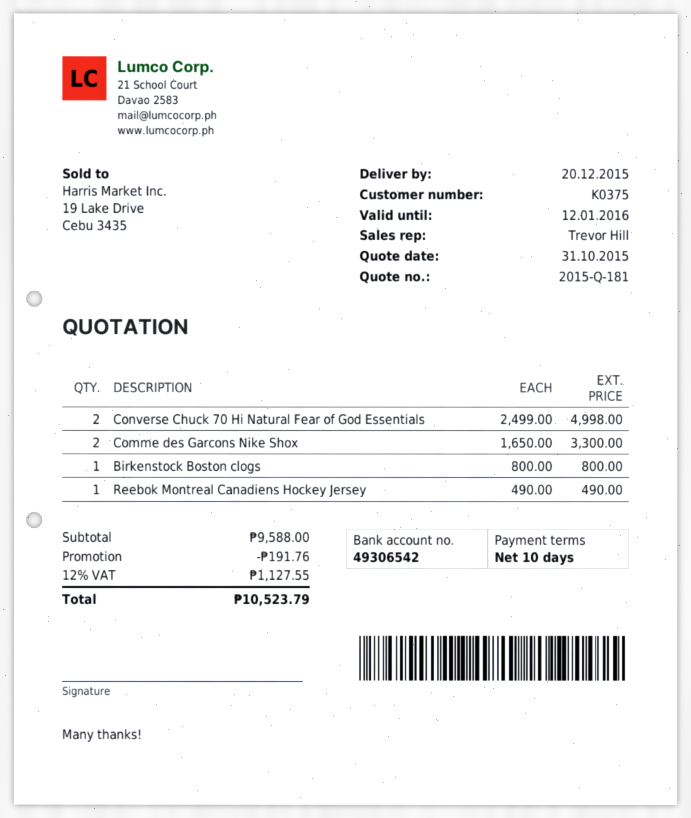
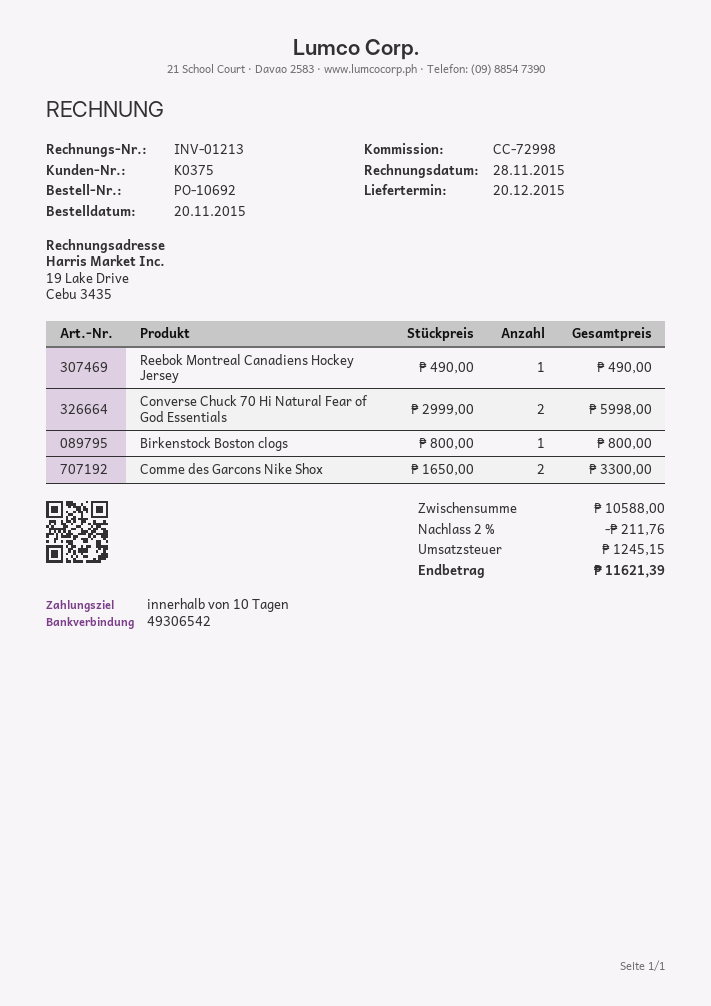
Converse Chuck 70 Hi Natural Fear of God Essentials: 2 x 2499.00 = 4998.00 -> 2 x 2999.00 = 5998.00
subtotal: 9588.00 -> 10588.00
discount: 191.76 -> 211.76
tax: 1127.55 -> 1245.15
total: 10523.79 -> 11621.39

